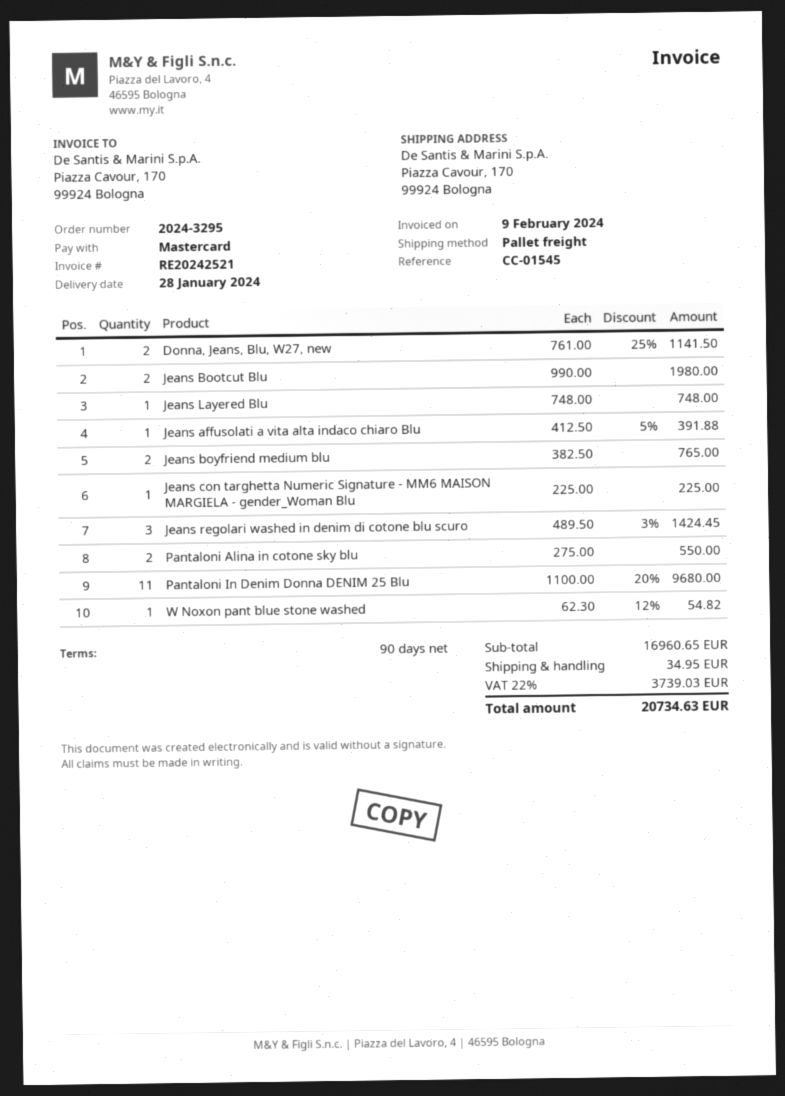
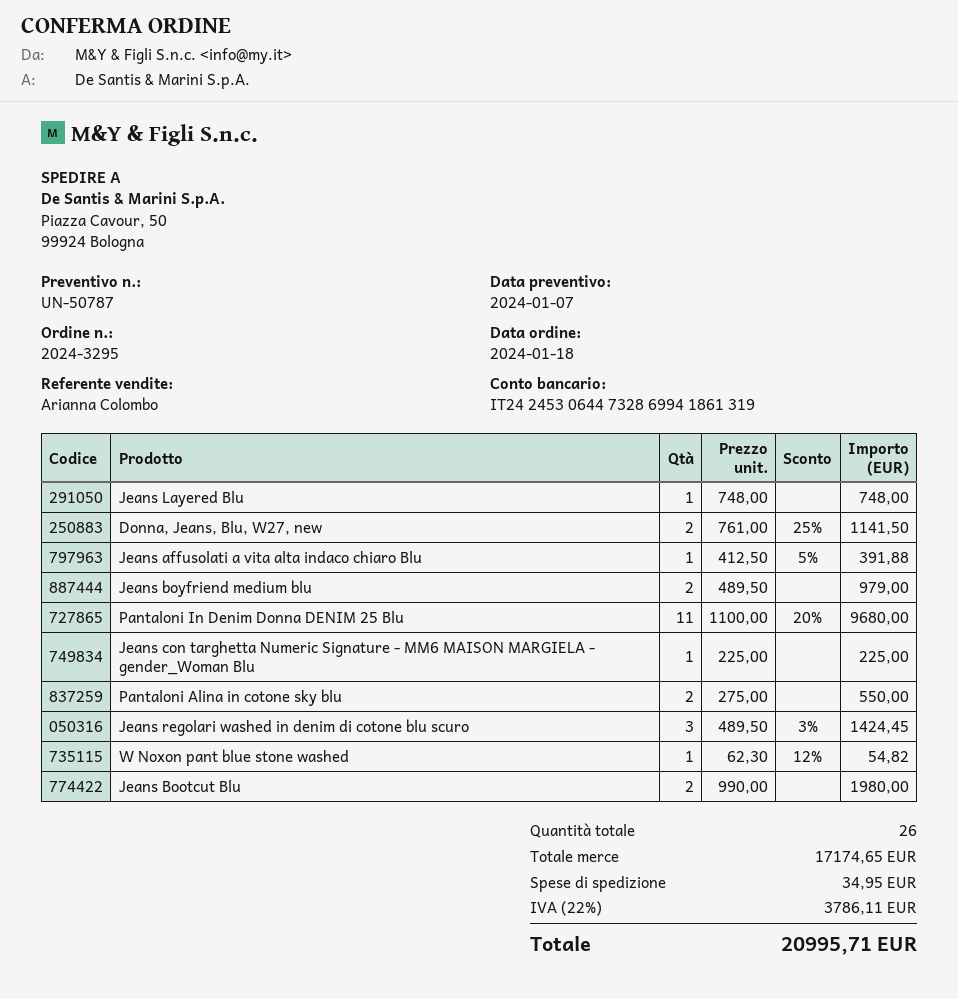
ship to: Piazza Cavour, 170, 99924 Bologna -> Piazza Cavour, 50, 99924 Bologna
Jeans boyfriend medium blu: 2 x 382.50 = 765.00 -> 2 x 489.50 = 979.00
subtotal: 16960.65 -> 17174.65
tax: 22% = 3739.03 -> 22% = 3786.11
total: 20734.63 -> 20995.71

